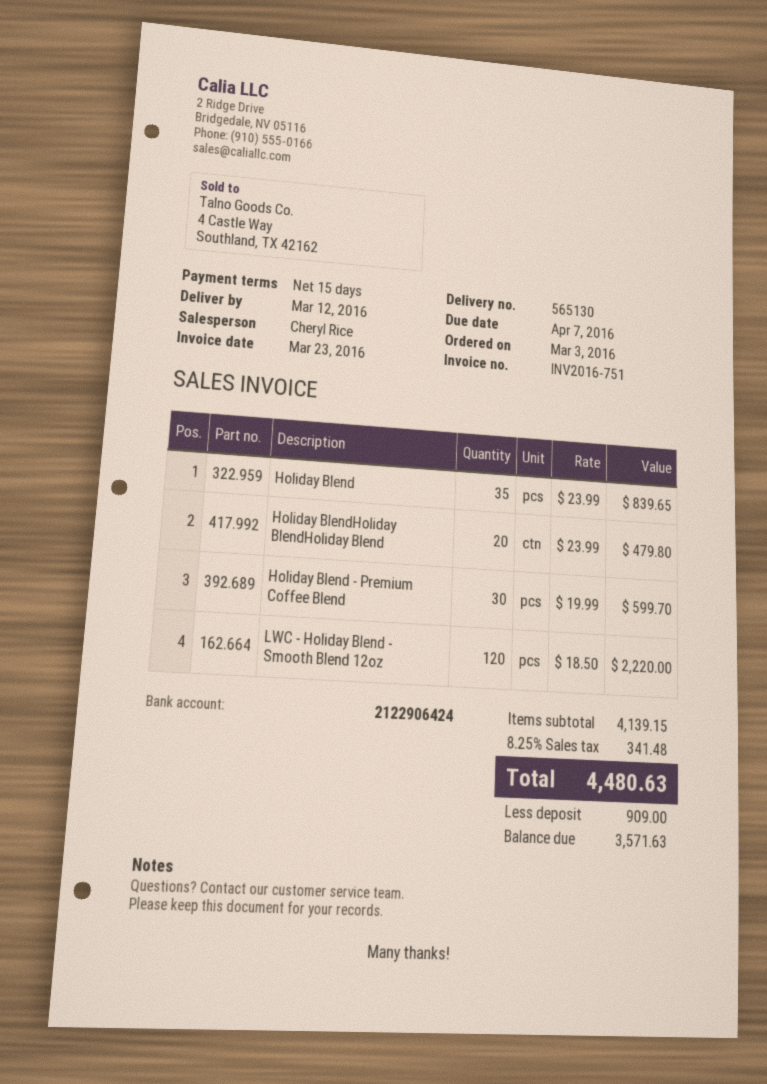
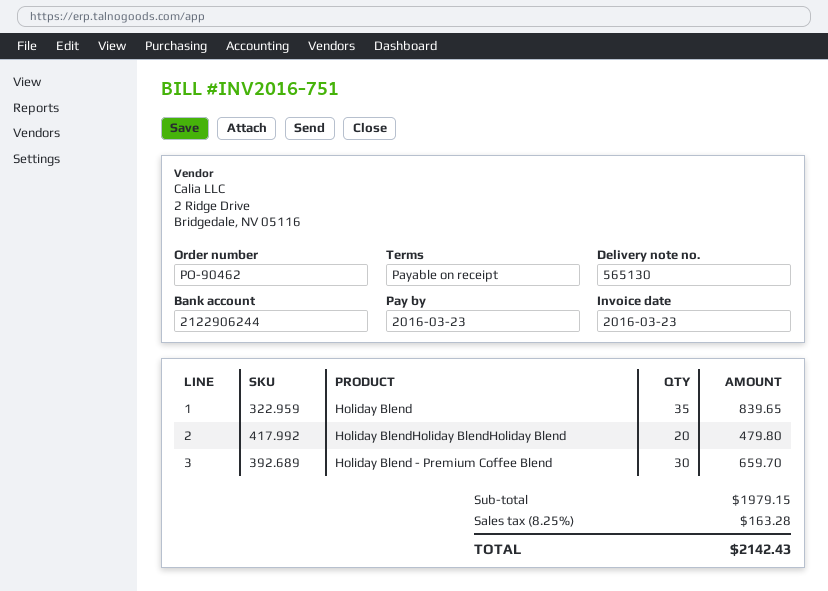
payment terms: 15 days -> on receipt
due date: 2016-04-07 -> 2016-03-23
bank account: 2122906424 -> 2122906244
Holiday Blend - Premium Coffee Blend: 30 for 599.70 -> 30 for 659.70
LWC - Holiday Blend - Smooth Blend 12oz: 120 for 2220.00 -> none
subtotal: 4139.15 -> 1979.15
tax: 8.25% = 341.48 -> 8.25% = 163.28
total: 4480.63 -> 2142.43

